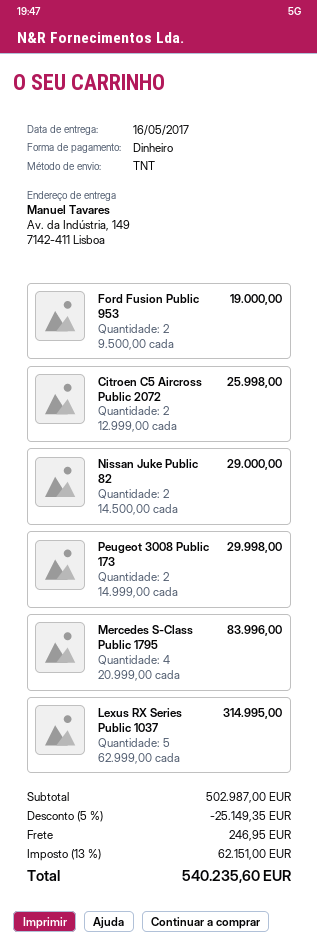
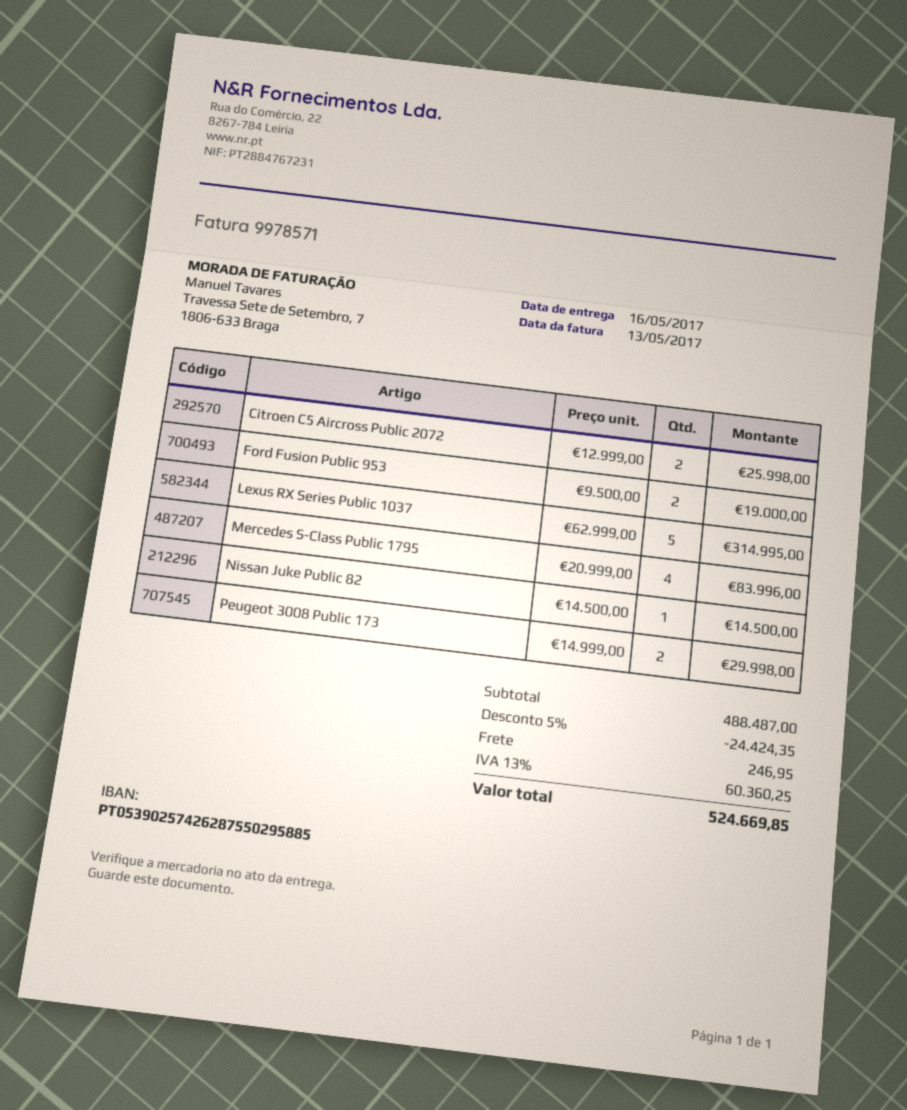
Nissan Juke Public 82: 2 x 14500.00 = 29000.00 -> 1 x 14500.00 = 14500.00
subtotal: 502987.00 -> 488487.00
discount: 5% = 25149.35 -> 5% = 24424.35
tax: 13% = 62151.00 -> 13% = 60360.25
total: 540235.60 -> 524669.85

